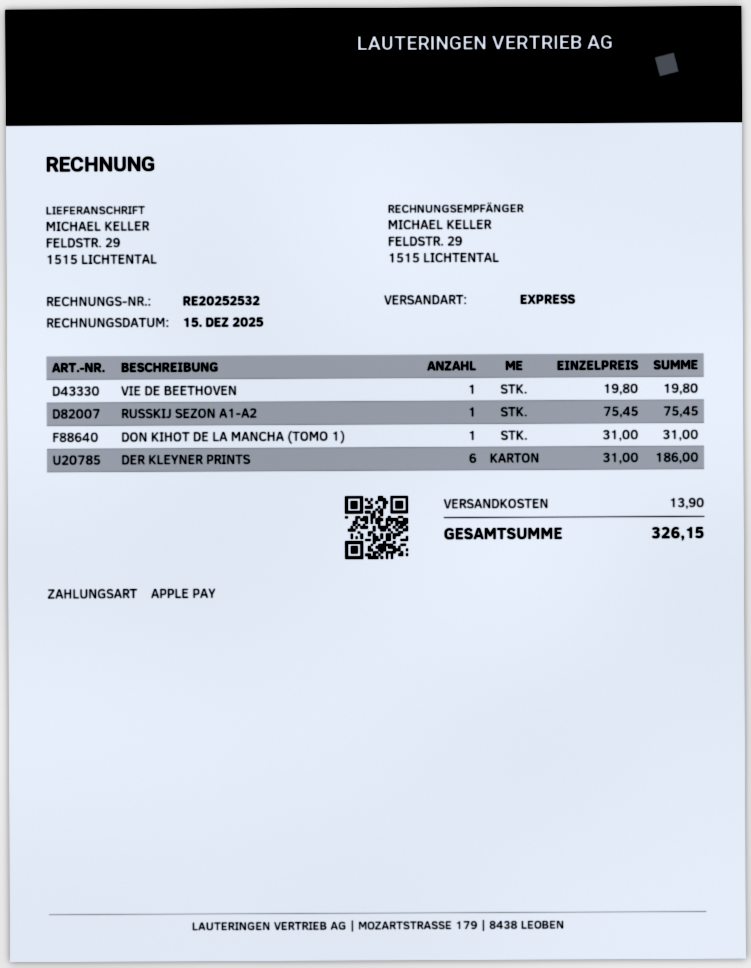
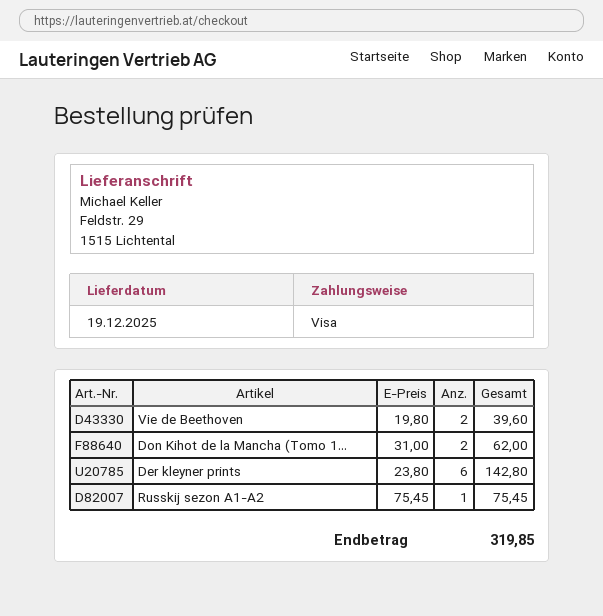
payment method: Apple Pay -> Visa
VIE DE BEETHOVEN: 1 x 19.80 = 19.80 -> 2 x 19.80 = 39.60
DON KIHOT DE LA MANCHA (TOMO 1): 1 x 31.00 = 31.00 -> 2 x 31.00 = 62.00
DER KLEYNER PRINTS: 6 x 31.00 = 186.00 -> 6 x 23.80 = 142.80
shipping: 13.90 -> none
total: 326.15 -> 319.85

